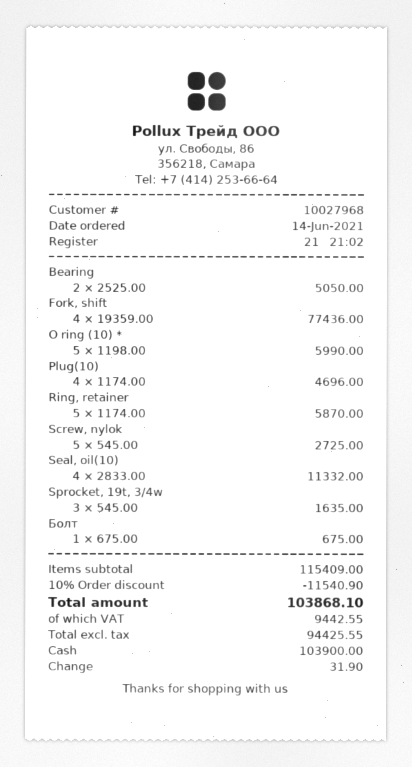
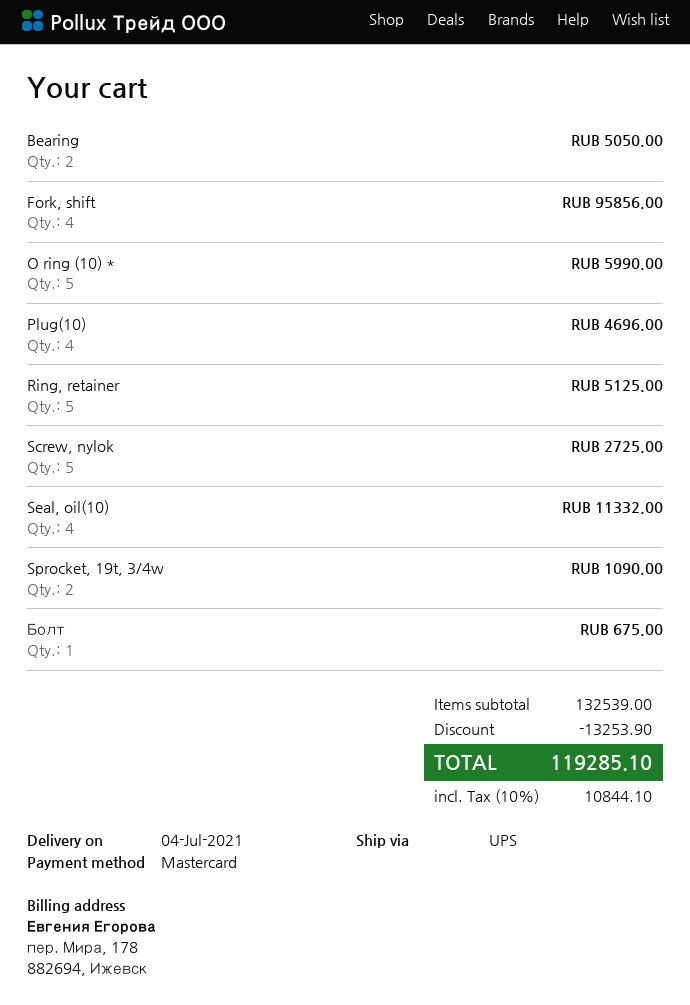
payment method: cash -> Mastercard
Fork, shift: 4 for 77436.00 -> 4 for 95856.00
Ring, retainer: 5 for 5870.00 -> 5 for 5125.00
Sprocket, 19t, 3/4w: 3 for 1635.00 -> 2 for 1090.00
subtotal: 115409.00 -> 132539.00
discount: 11540.90 -> 13253.90
tax: 9442.55 -> 10844.10
total: 103868.10 -> 119285.10

